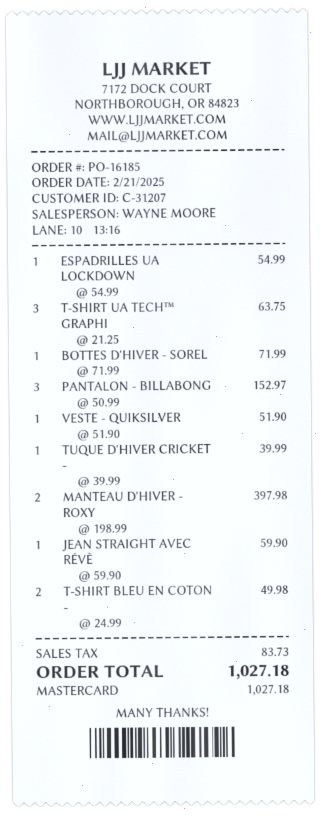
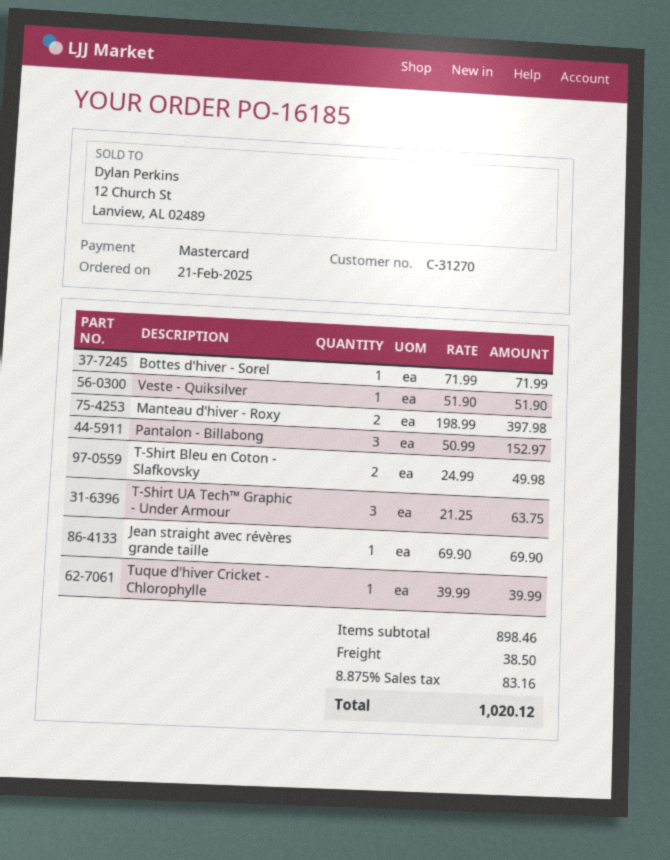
customer number: C-31207 -> C-31270
ESPADRILLES UA LOCKDOWN: 1 x 54.99 = 54.99 -> none
JEAN STRAIGHT AVEC RÉVÈ: 1 x 59.90 = 59.90 -> 1 x 69.90 = 69.90
shipping: none -> 38.50
tax: 83.73 -> 83.16
total: 1027.18 -> 1020.12

